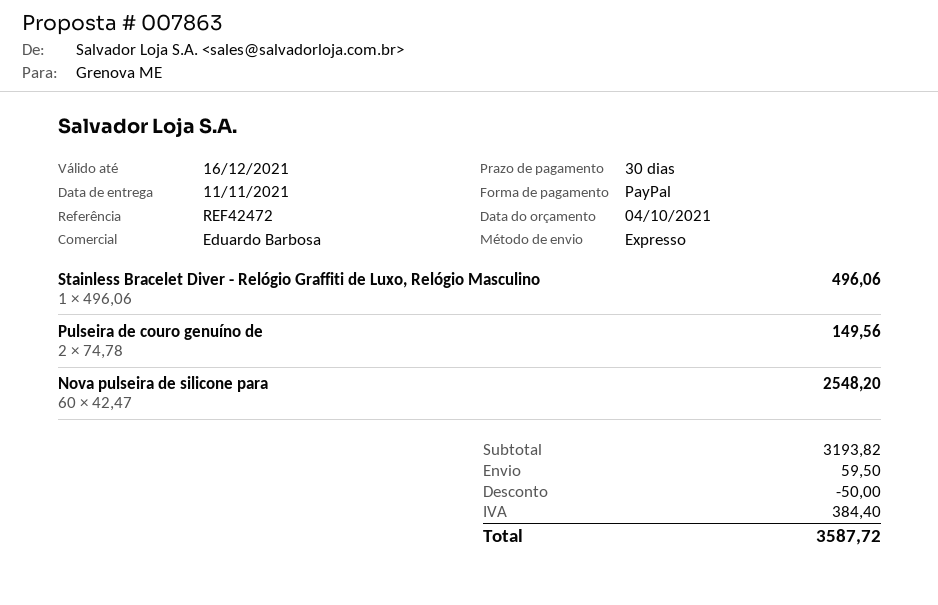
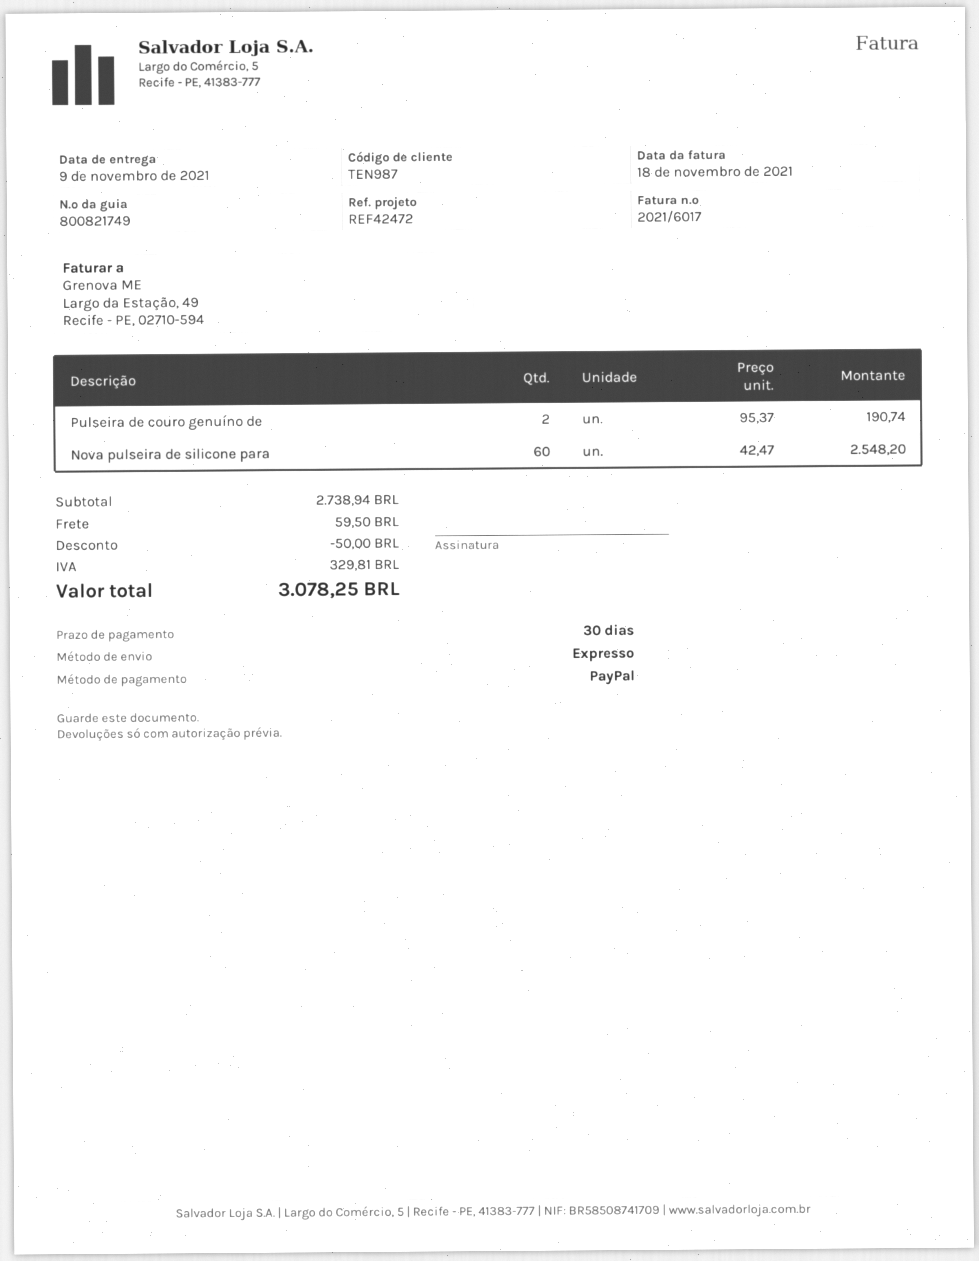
delivery date: 2021-11-11 -> 2021-11-09
Stainless Bracelet Diver - Relógio Graffiti de Luxo, Relógio Masculino: 1 x 496.06 = 496.06 -> none
Pulseira de couro genuíno de: 2 x 74.78 = 149.56 -> 2 x 95.37 = 190.74
subtotal: 3193.82 -> 2738.94
tax: 384.40 -> 329.81
total: 3587.72 -> 3078.25

